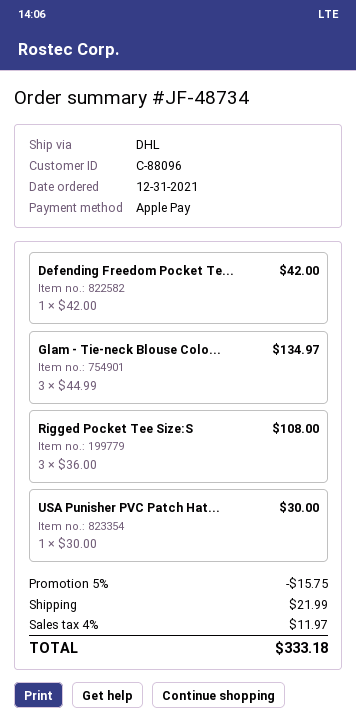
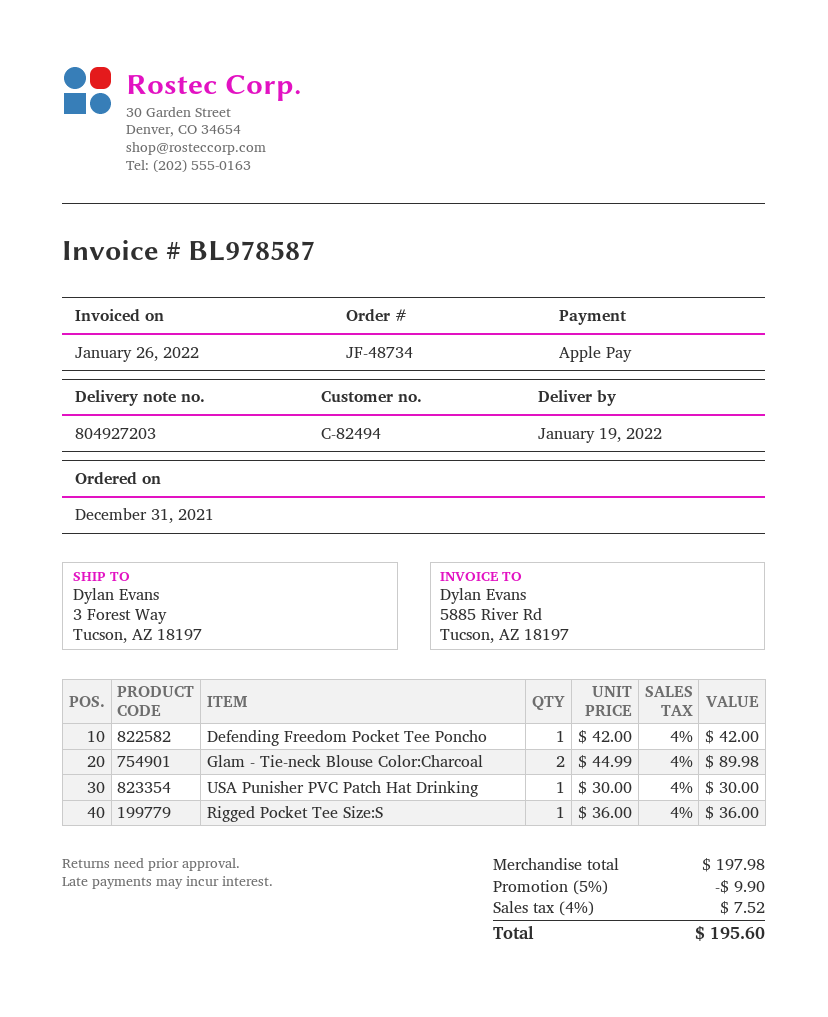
customer number: C-88096 -> C-82494
Glam - Tie-neck Blouse Colo...: 3 x 44.99 = 134.97 -> 2 x 44.99 = 89.98
Rigged Pocket Tee Size:S: 3 x 36.00 = 108.00 -> 1 x 36.00 = 36.00
discount: 5% = 15.75 -> 5% = 9.90
shipping: 21.99 -> none
tax: 4% = 11.97 -> 4% = 7.52
total: 333.18 -> 195.60

